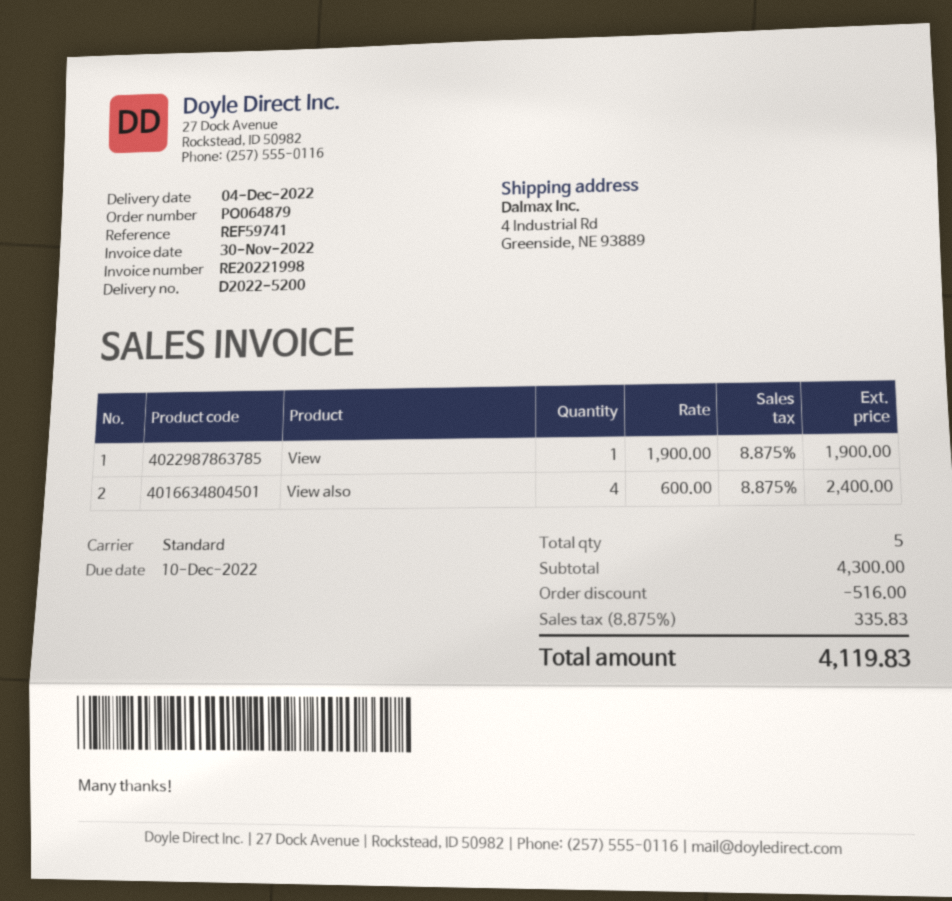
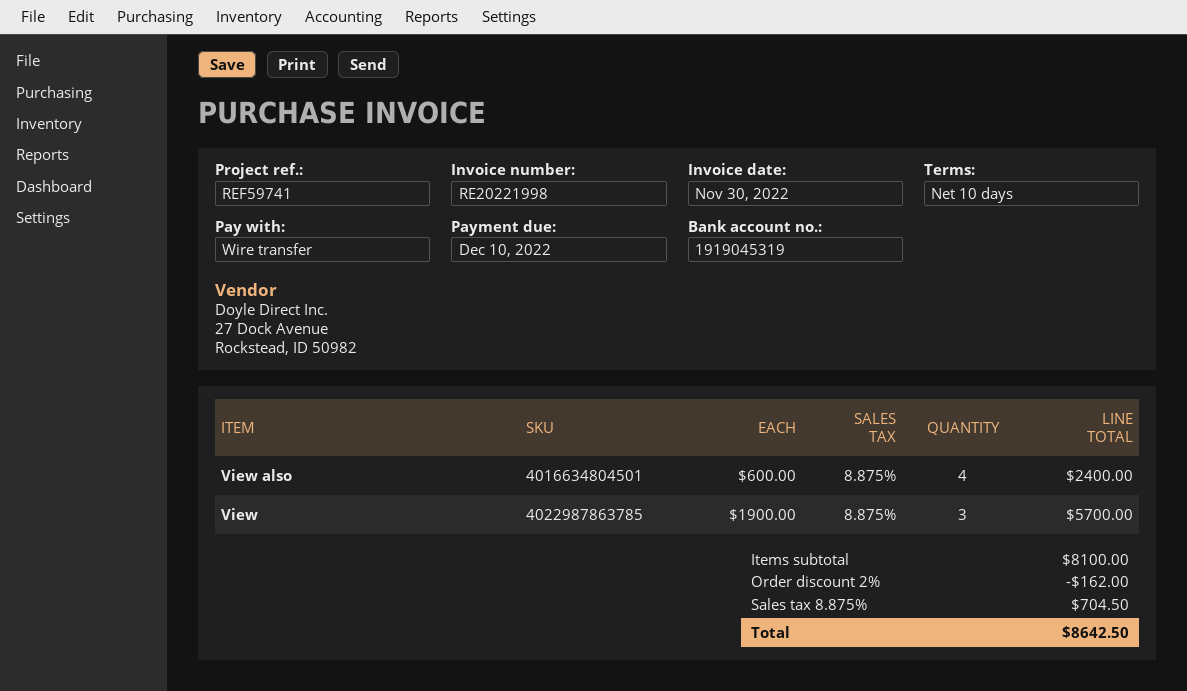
View: 1 x 1900.00 = 1900.00 -> 3 x 1900.00 = 5700.00
subtotal: 4300.00 -> 8100.00
discount: 516.00 -> 162.00
tax: 8.875% = 335.83 -> 8.875% = 704.50
total: 4119.83 -> 8642.50

